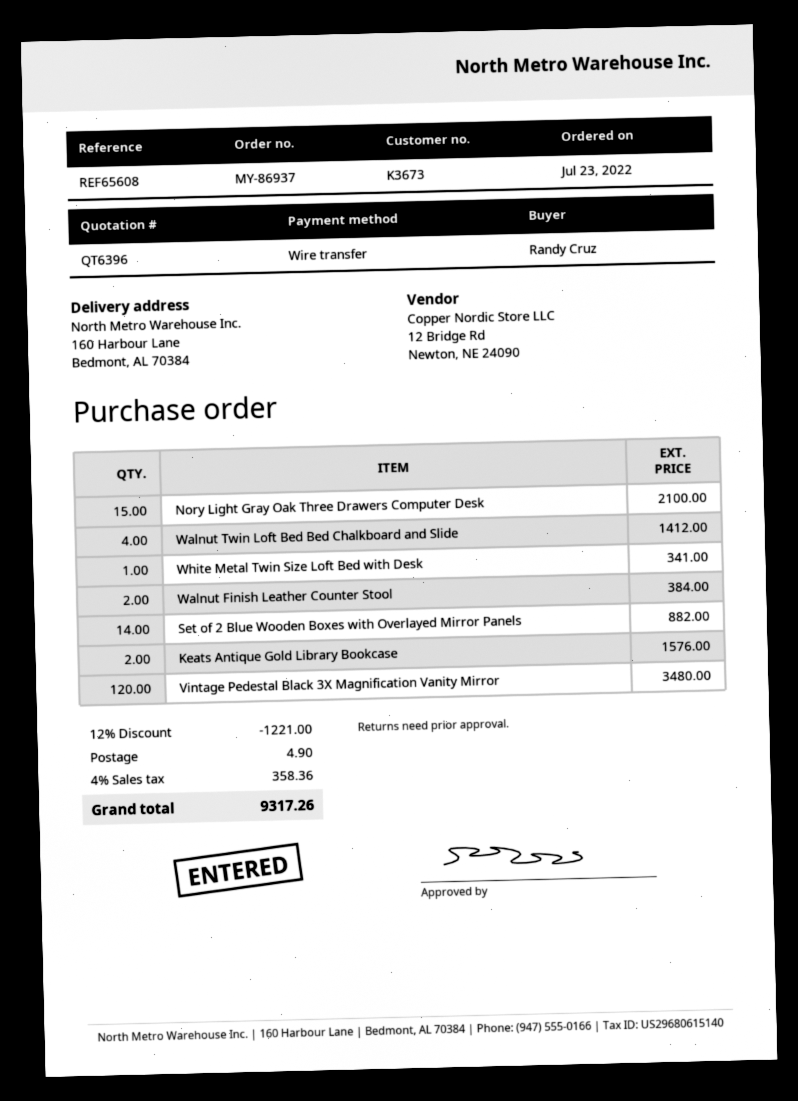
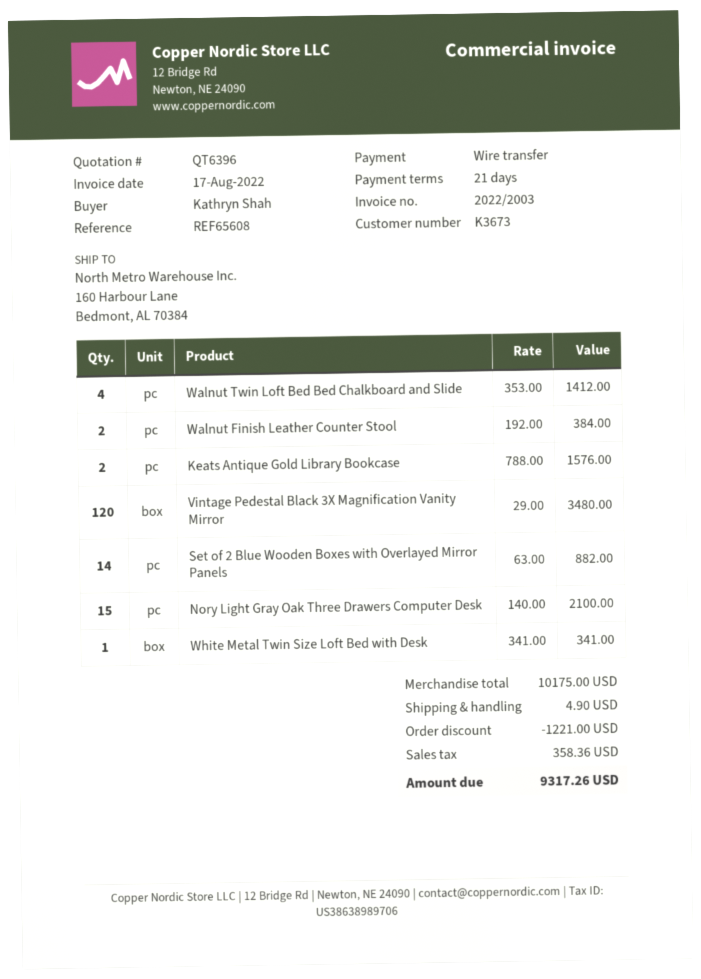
ordered by: Randy Cruz -> Kathryn Shah

